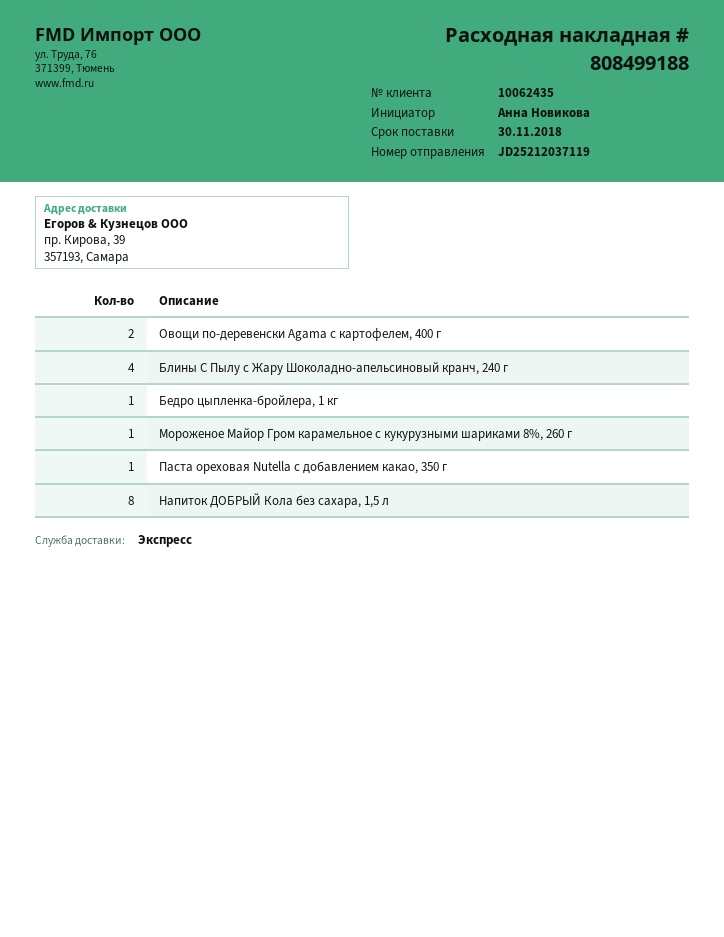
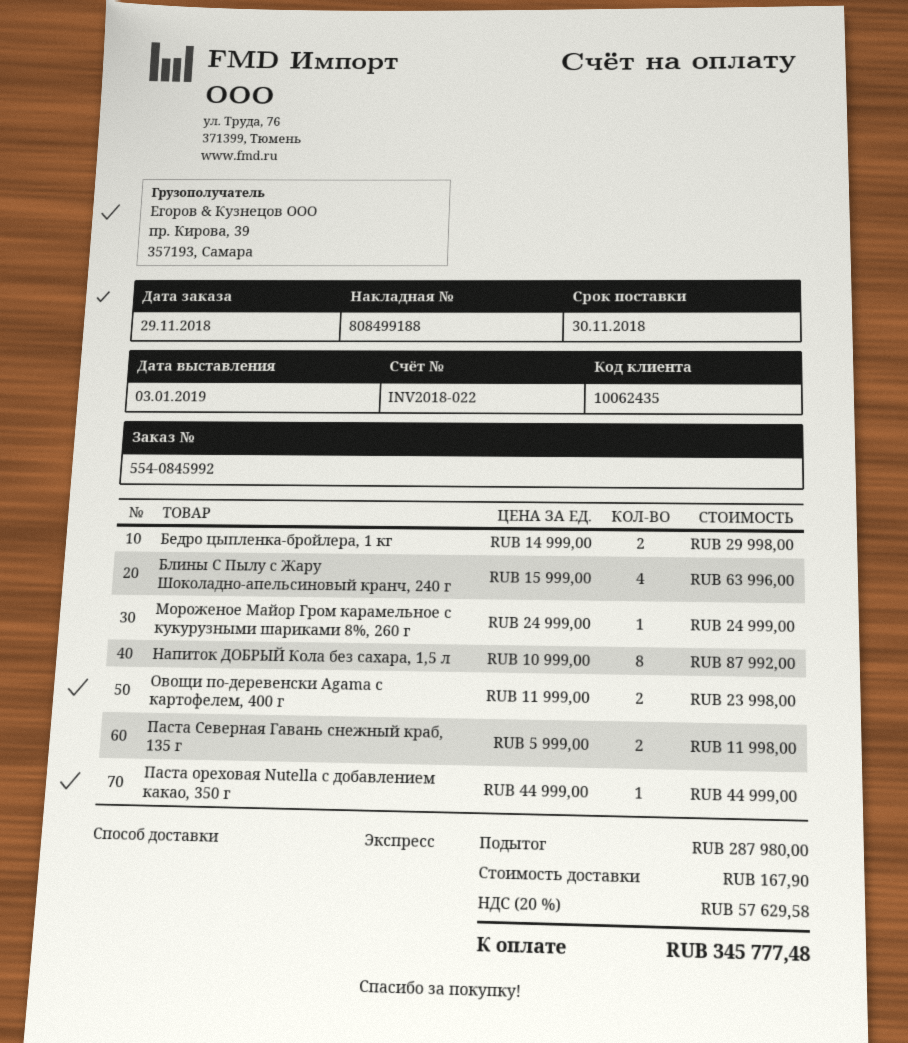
Бедро цыпленка-бройлера, 1 кг: 1 -> 2
Паста Северная Гавань снежный краб, 135 г: none -> 2

